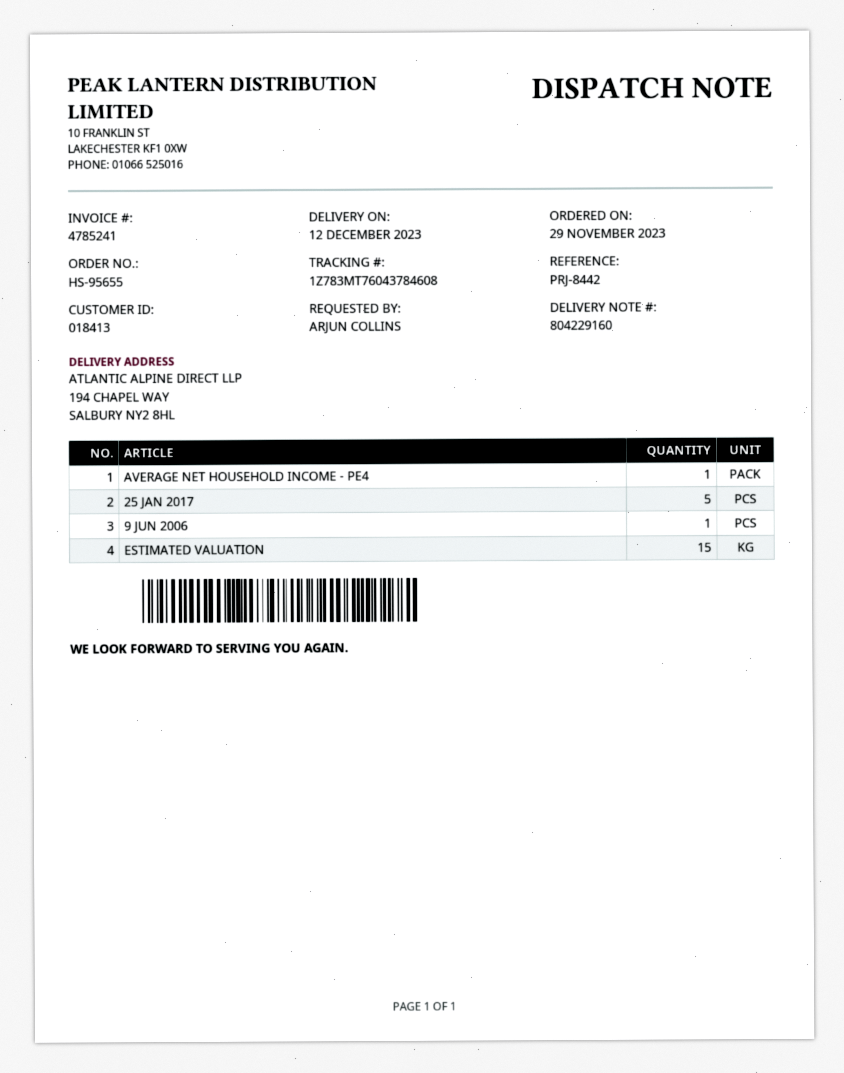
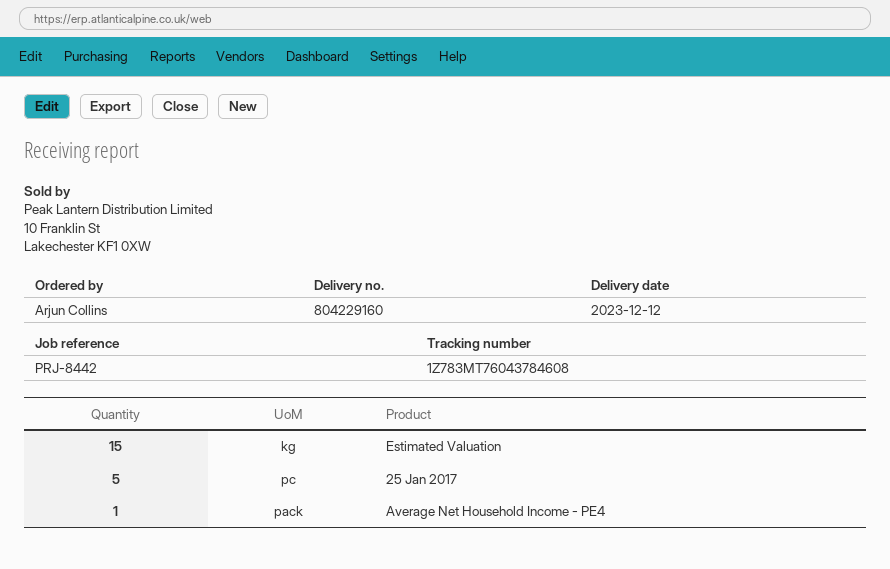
9 JUN 2006: 1 -> none

